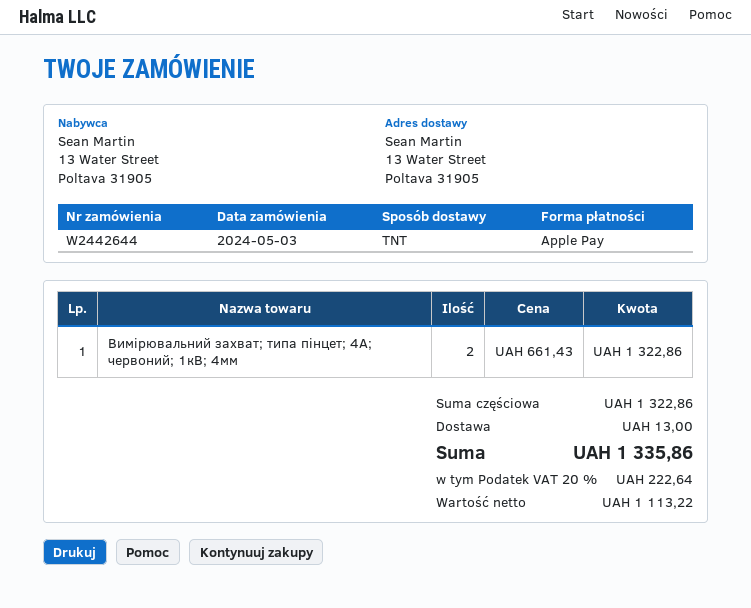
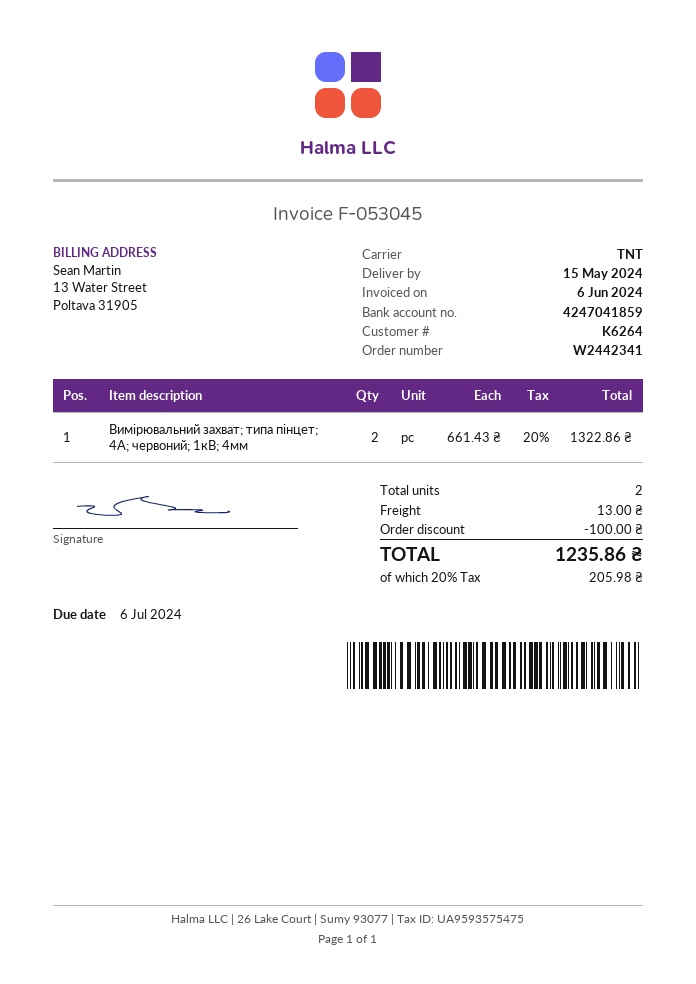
order number: W2442644 -> W2442341
discount: none -> 100.00
tax: 20% = 222.64 -> 20% = 205.98
total: 1335.86 -> 1235.86

